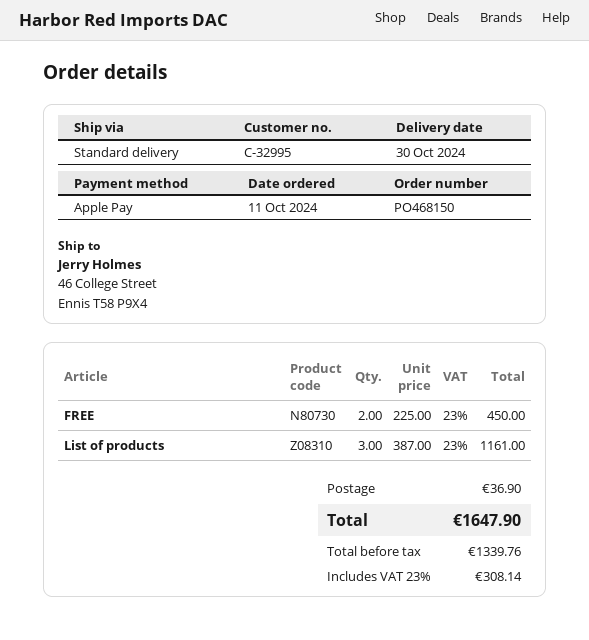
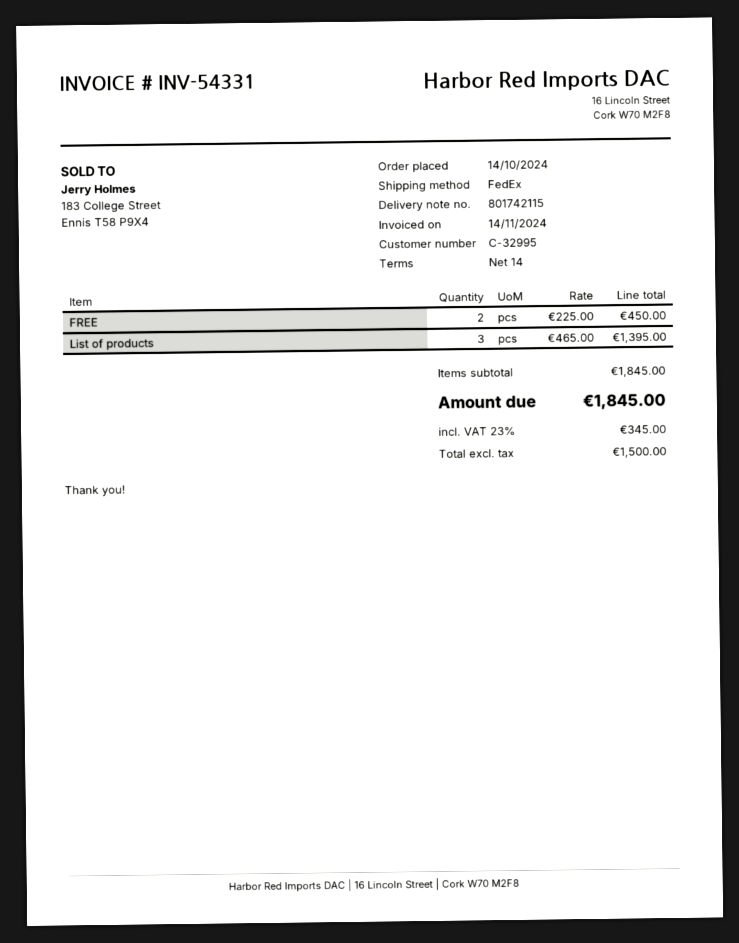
order date: 2024-10-11 -> 2024-10-14
shipping method: standard -> FedEx
List of products: 3 x 387.00 = 1161.00 -> 3 x 465.00 = 1395.00
shipping: 36.90 -> none
net: 1339.76 -> 1500.00
tax: 23% = 308.14 -> 23% = 345.00
total: 1647.90 -> 1845.00

